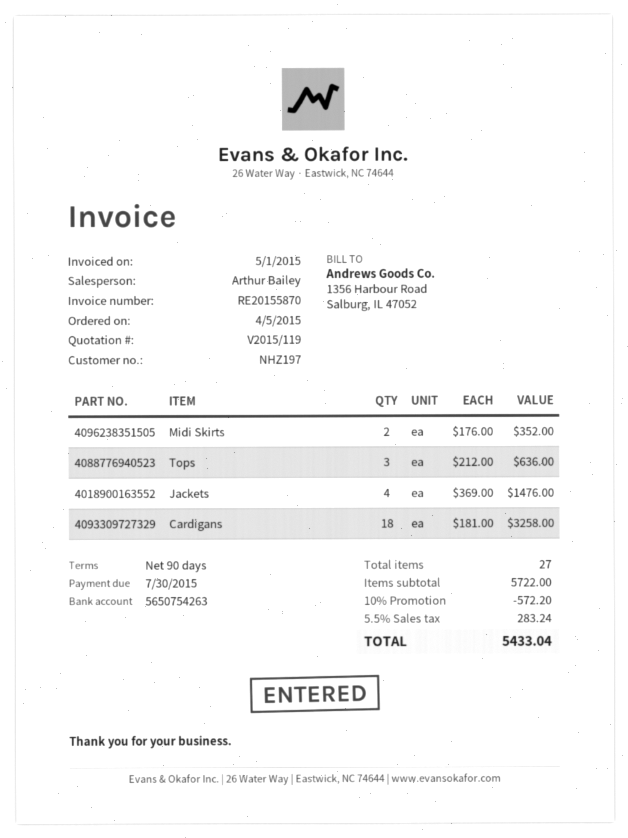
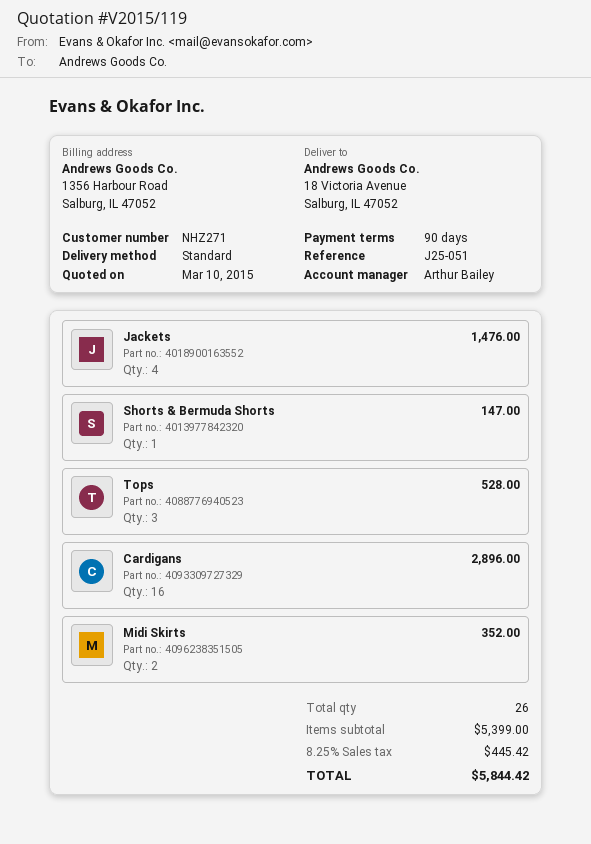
customer number: NHZ197 -> NHZ271
Tops: 3 for 636.00 -> 3 for 528.00
Cardigans: 18 for 3258.00 -> 16 for 2896.00
Shorts & Bermuda Shorts: none -> 1 for 147.00
total quantity: 27 -> 26
subtotal: 5722.00 -> 5399.00
discount: 10% = 572.20 -> none
tax: 5.5% = 283.24 -> 8.25% = 445.42
total: 5433.04 -> 5844.42

